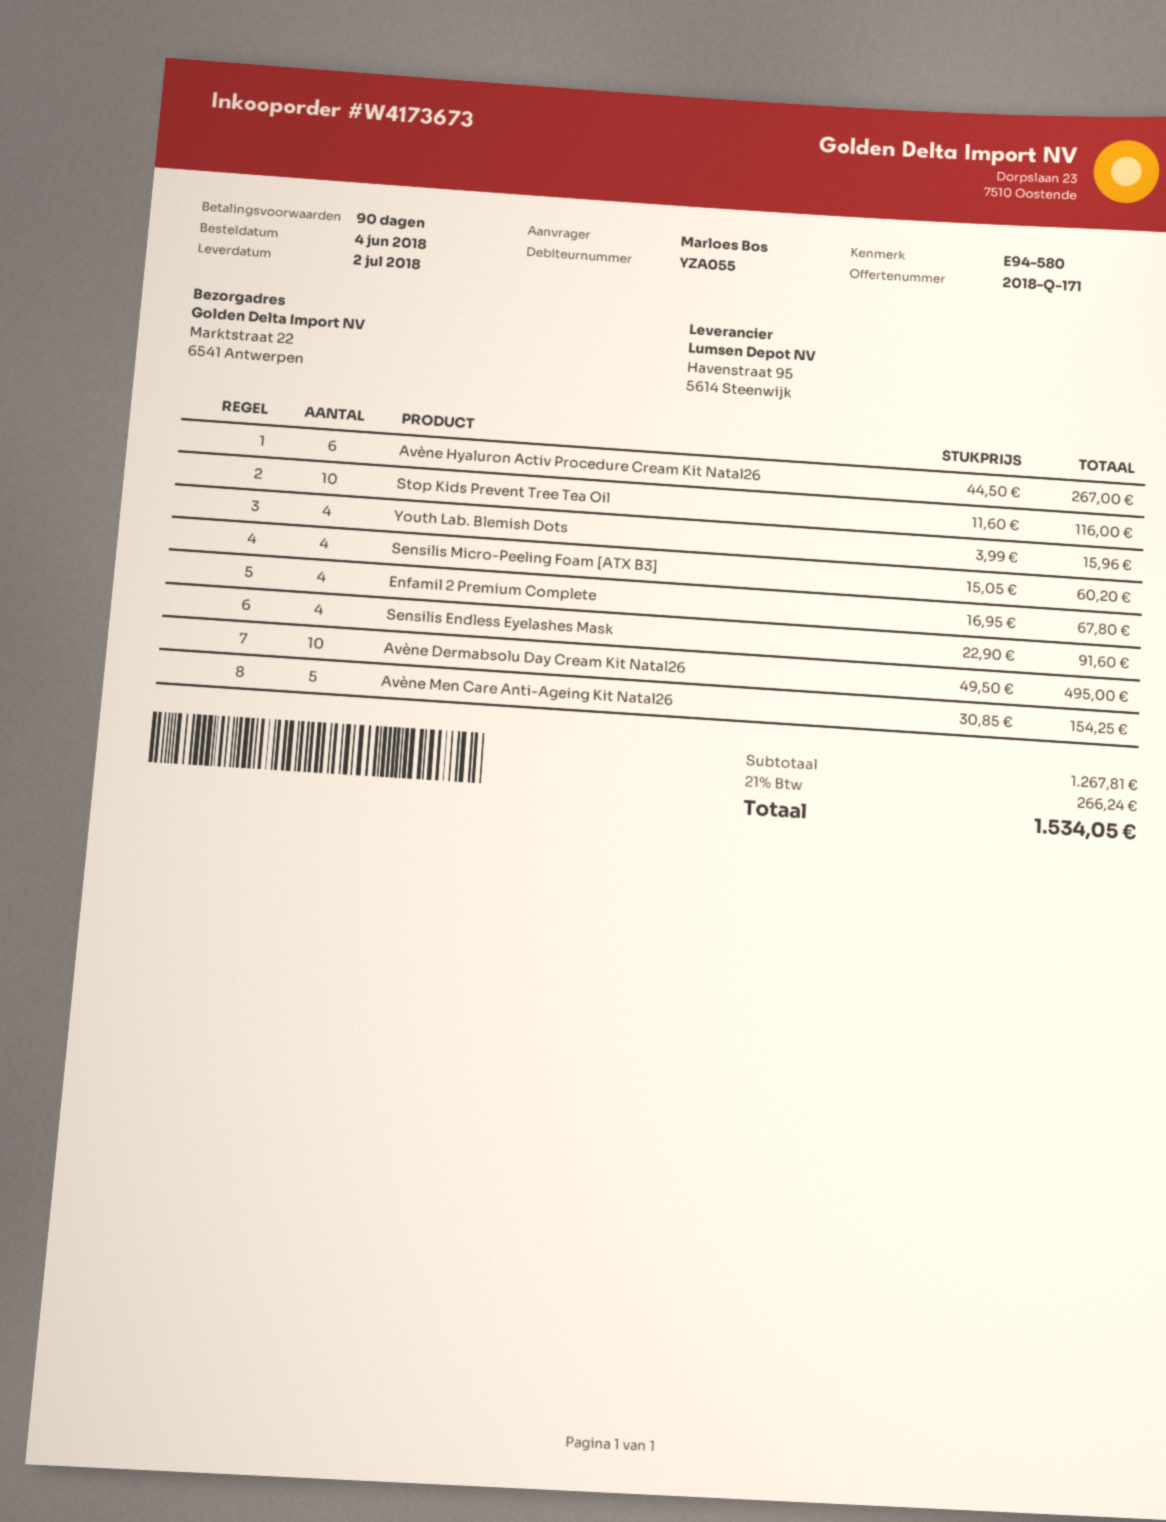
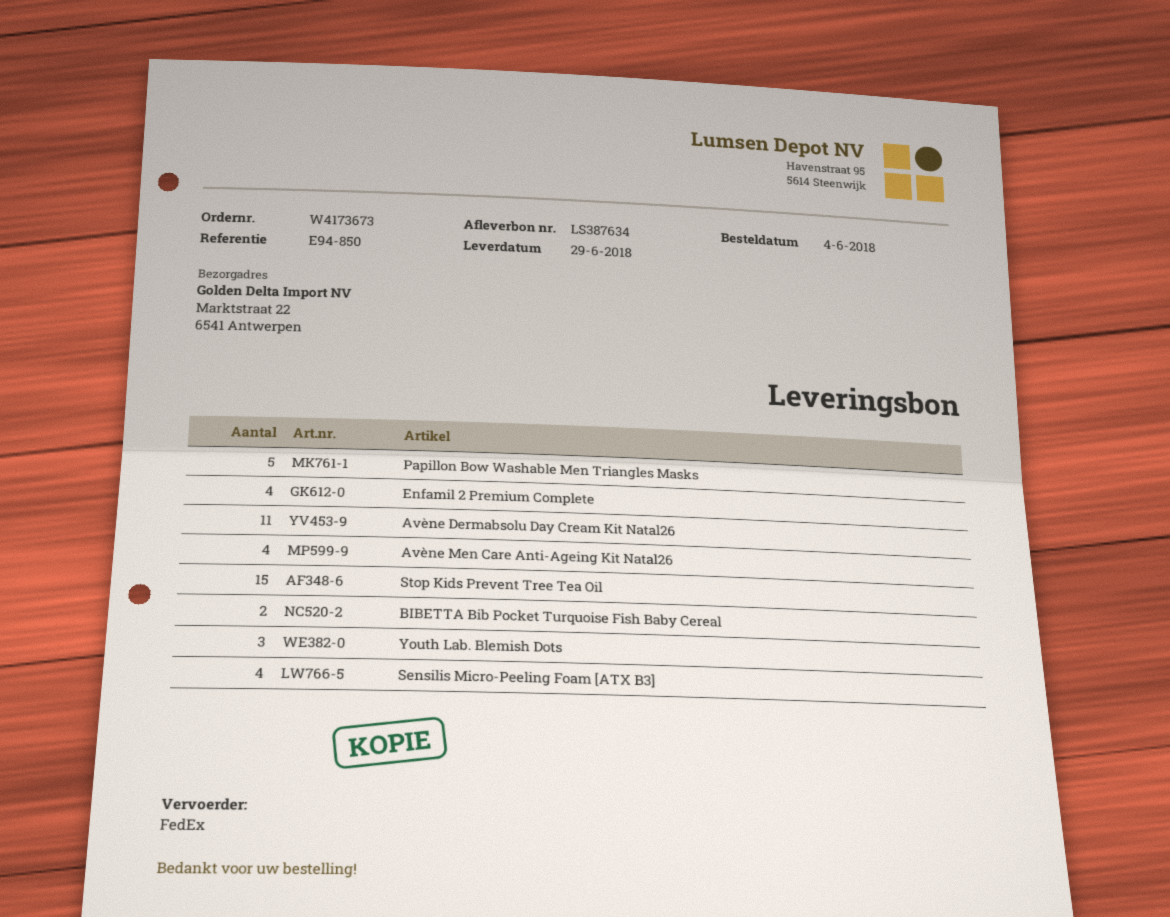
delivery date: 2018-07-02 -> 2018-06-29
reference: E94-580 -> E94-850
Avène Hyaluron Activ Procedure Cream Kit Natal26: 6 -> none
Stop Kids Prevent Tree Tea Oil: 10 -> 15
Youth Lab. Blemish Dots: 4 -> 3
Sensilis Endless Eyelashes Mask: 4 -> none
Avène Dermabsolu Day Cream Kit Natal26: 10 -> 11
Avène Men Care Anti-Ageing Kit Natal26: 5 -> 4
Papillon Bow Washable Men Triangles Masks: none -> 5
BIBETTA Bib Pocket Turquoise Fish Baby Cereal: none -> 2

